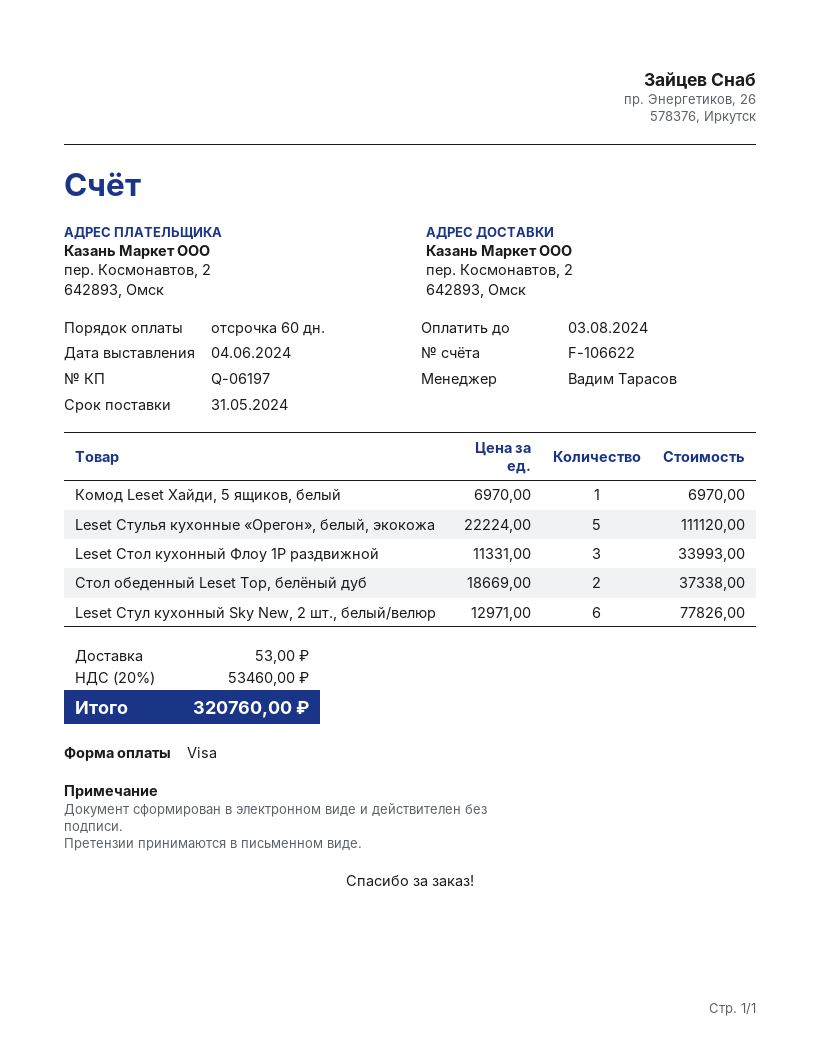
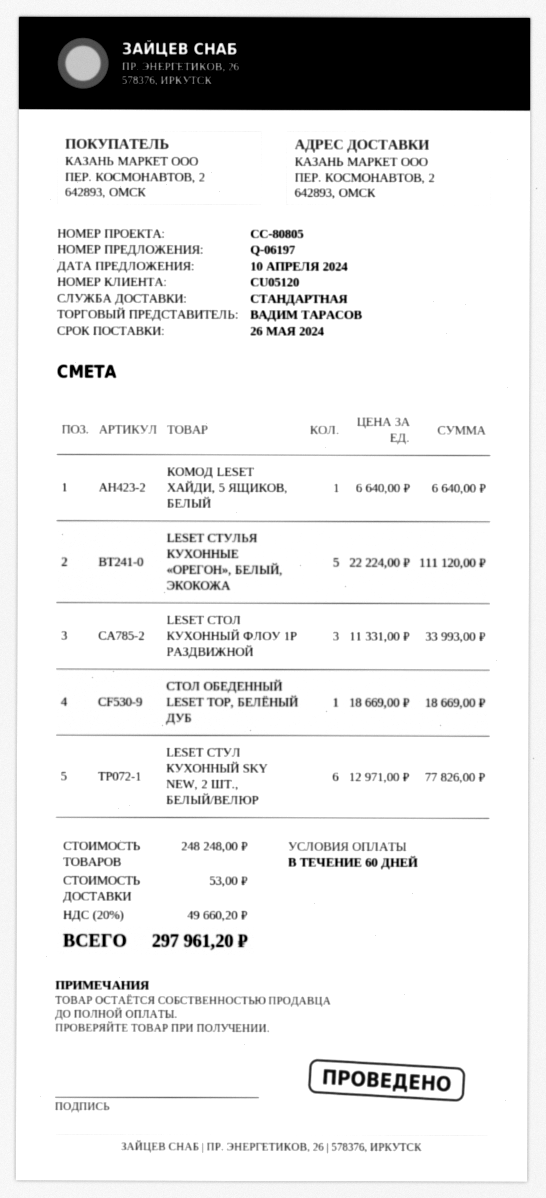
delivery date: 2024-05-31 -> 2024-05-26
Комод Leset Хайди, 5 ящиков, белый: 1 x 6970.00 = 6970.00 -> 1 x 6640.00 = 6640.00
Стол обеденный Leset Тор, белёный дуб: 2 x 18669.00 = 37338.00 -> 1 x 18669.00 = 18669.00
tax: 20% = 53460.00 -> 20% = 49660.20
total: 320760.00 -> 297961.20

